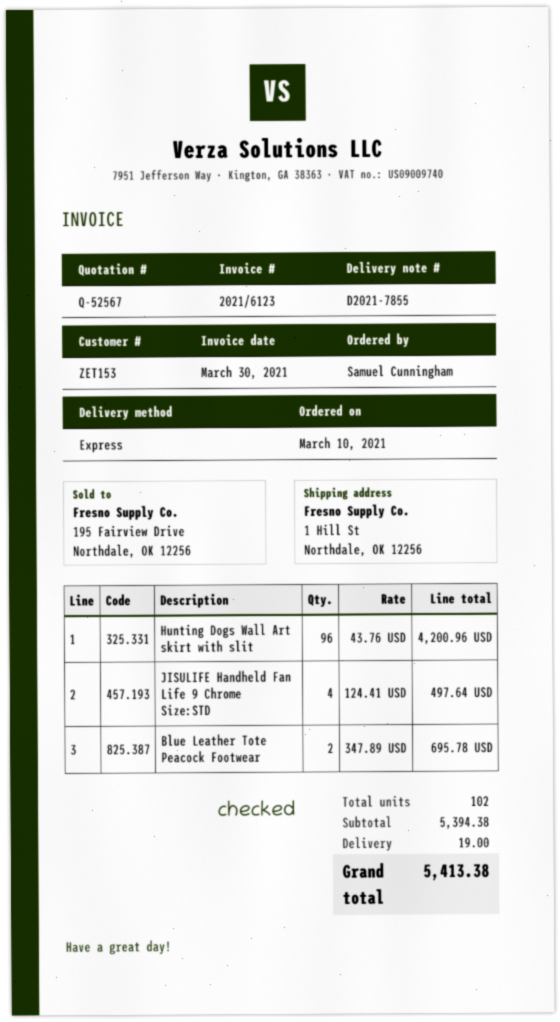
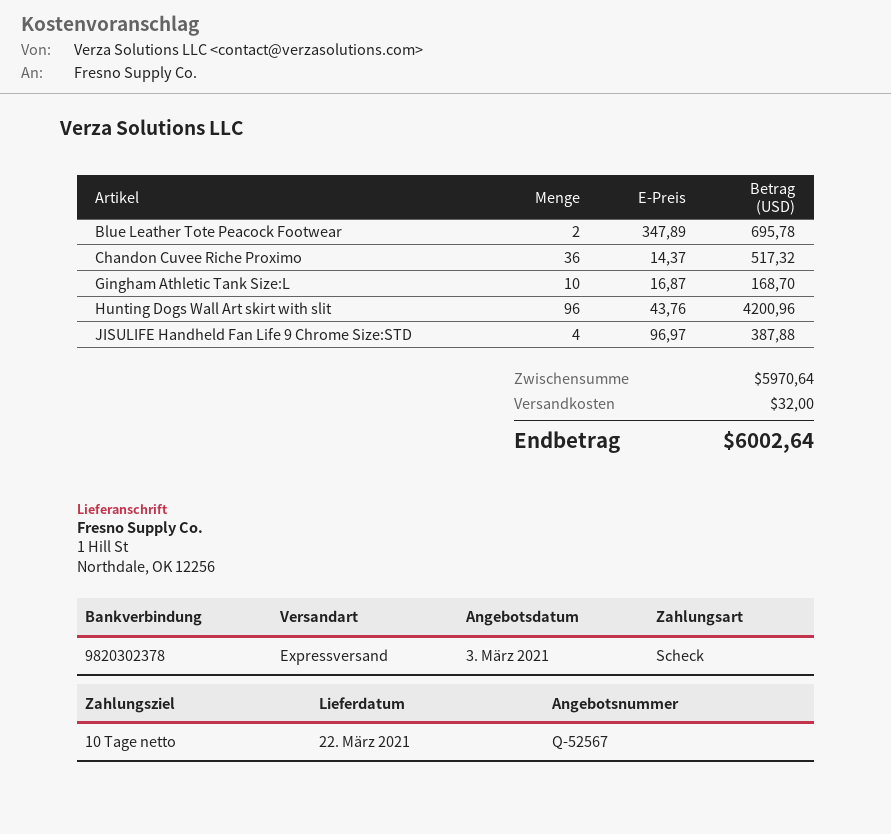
JISULIFE Handheld Fan Life 9 Chrome Size:STD: 4 x 124.41 = 497.64 -> 4 x 96.97 = 387.88
Chandon Cuvee Riche Proximo: none -> 36 x 14.37 = 517.32
Gingham Athletic Tank Size:L: none -> 10 x 16.87 = 168.70
subtotal: 5394.38 -> 5970.64
shipping: 19.00 -> 32.00
total: 5413.38 -> 6002.64

